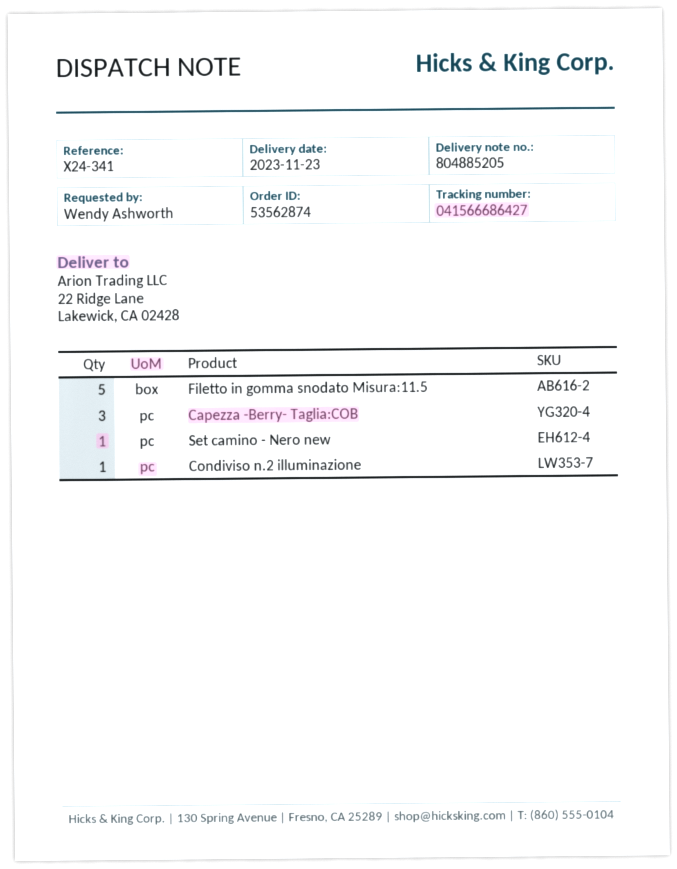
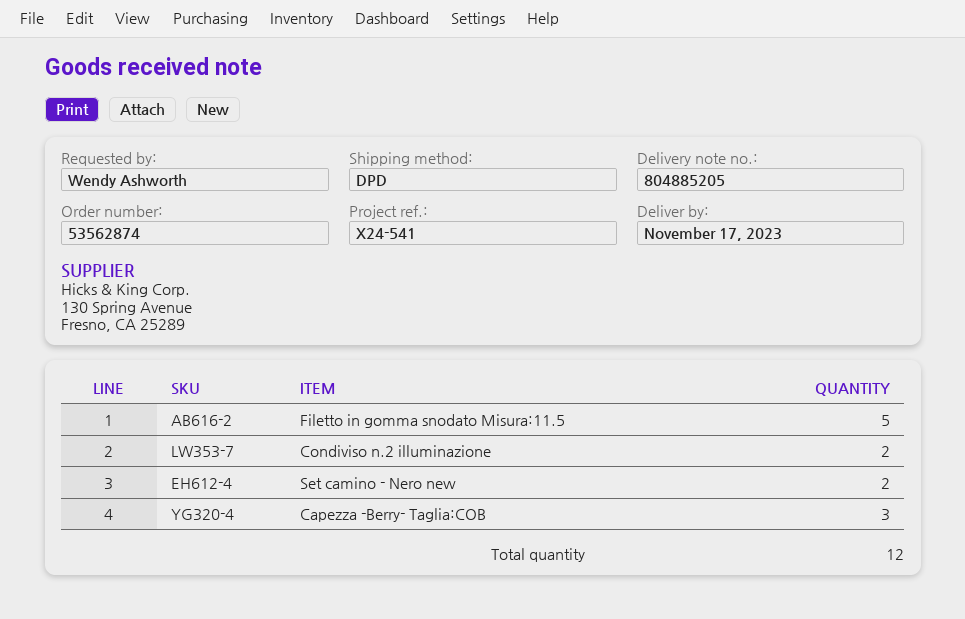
delivery date: 2023-11-23 -> 2023-11-17
reference: X24-341 -> X24-541
Set camino - Nero new: 1 -> 2
Condiviso n.2 illuminazione: 1 -> 2

